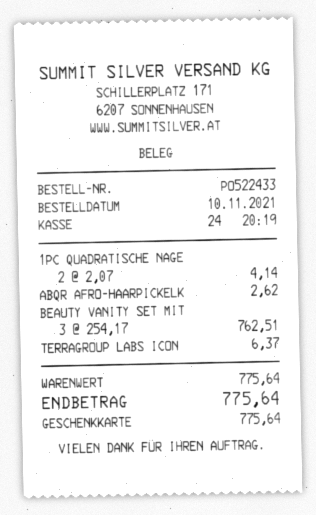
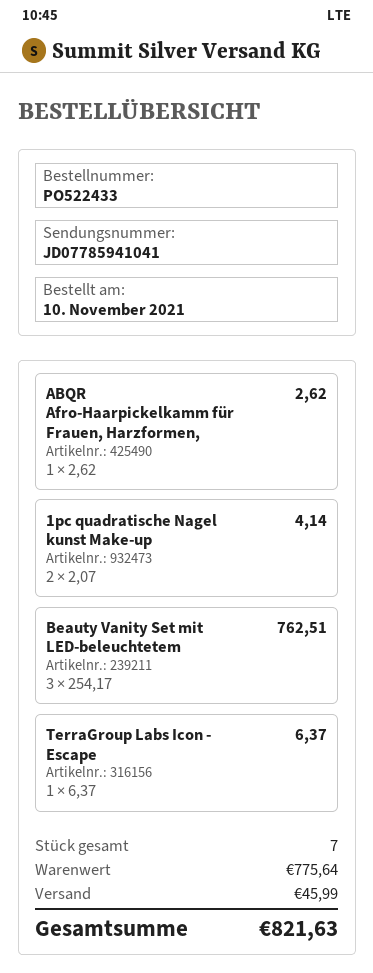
shipping: none -> 45.99
total: 775.64 -> 821.63

